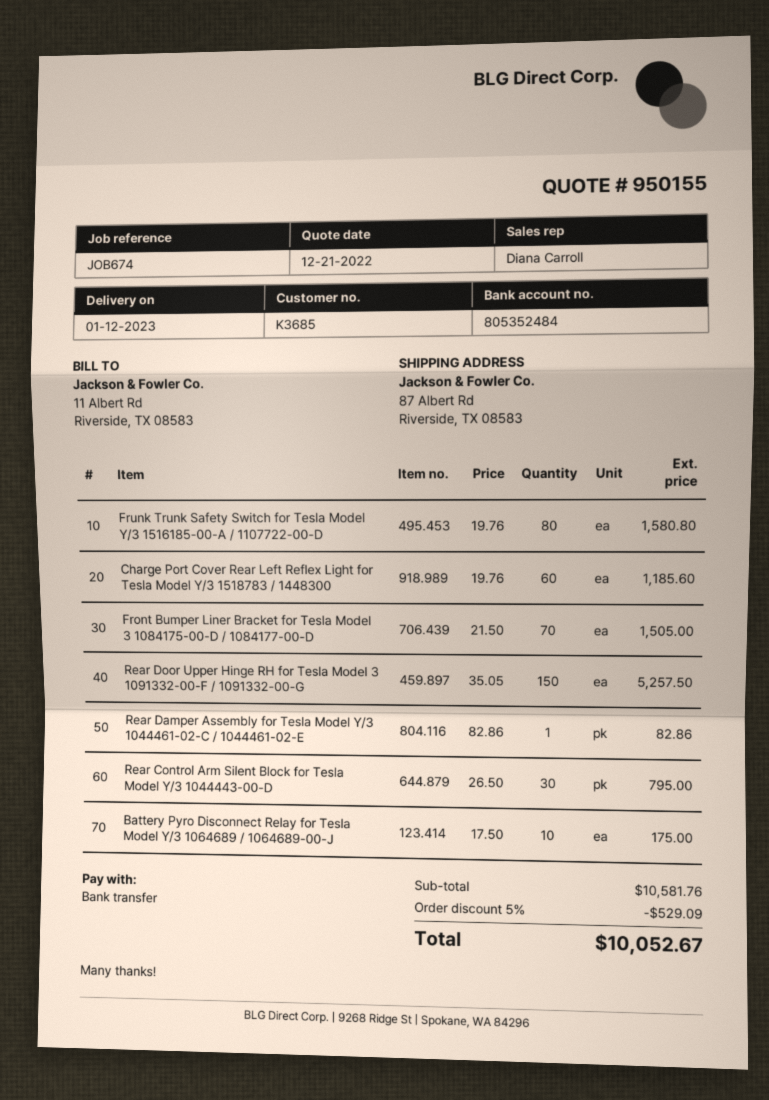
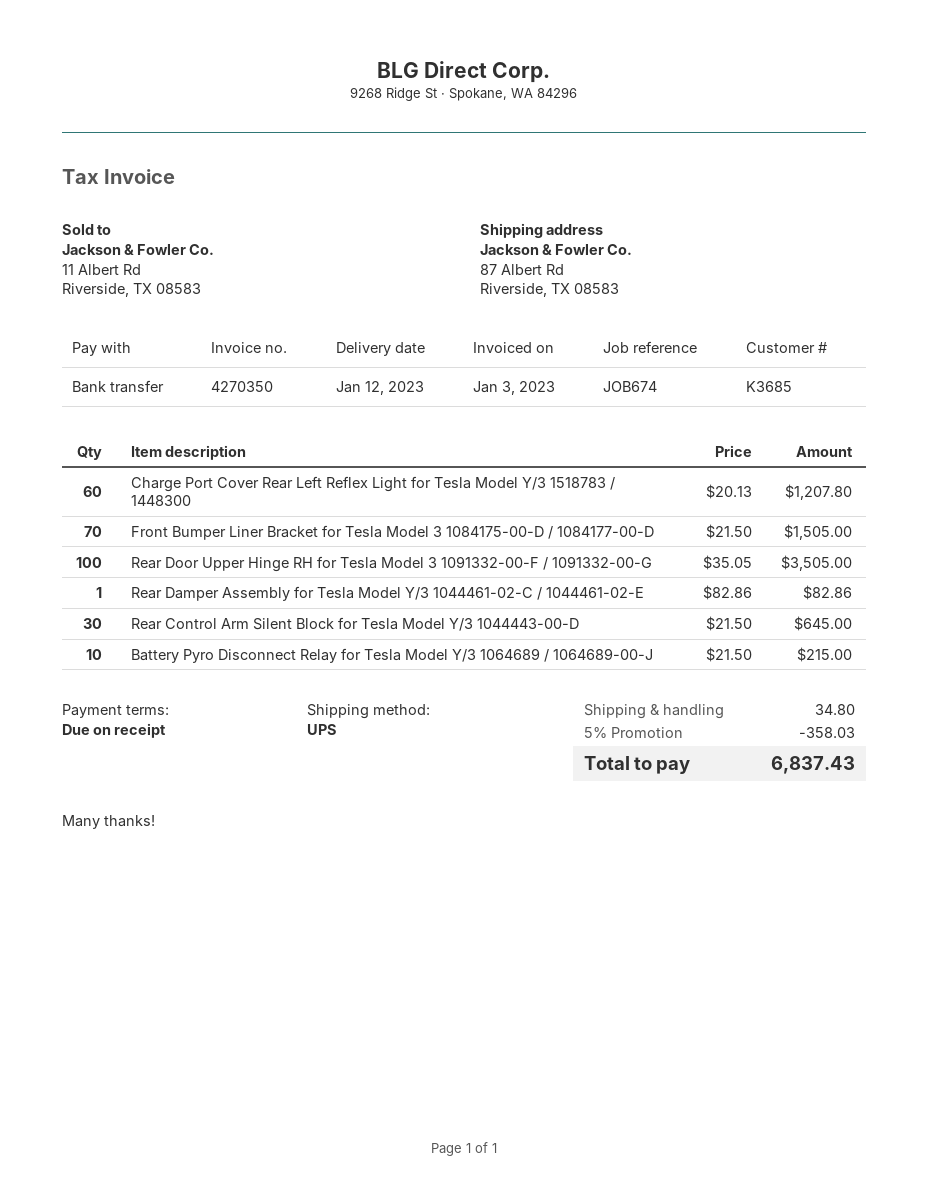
Frunk Trunk Safety Switch for Tesla Model Y/3 1516185-00-A / 1107722-00-D: 80 x 19.76 = 1580.80 -> none
Charge Port Cover Rear Left Reflex Light for Tesla Model Y/3 1518783 / 1448300: 60 x 19.76 = 1185.60 -> 60 x 20.13 = 1207.80
Rear Door Upper Hinge RH for Tesla Model 3 1091332-00-F / 1091332-00-G: 150 x 35.05 = 5257.50 -> 100 x 35.05 = 3505.00
Rear Control Arm Silent Block for Tesla Model Y/3 1044443-00-D: 30 x 26.50 = 795.00 -> 30 x 21.50 = 645.00
Battery Pyro Disconnect Relay for Tesla Model Y/3 1064689 / 1064689-00-J: 10 x 17.50 = 175.00 -> 10 x 21.50 = 215.00
discount: 5% = 529.09 -> 5% = 358.03
shipping: none -> 34.80
total: 10052.67 -> 6837.43

